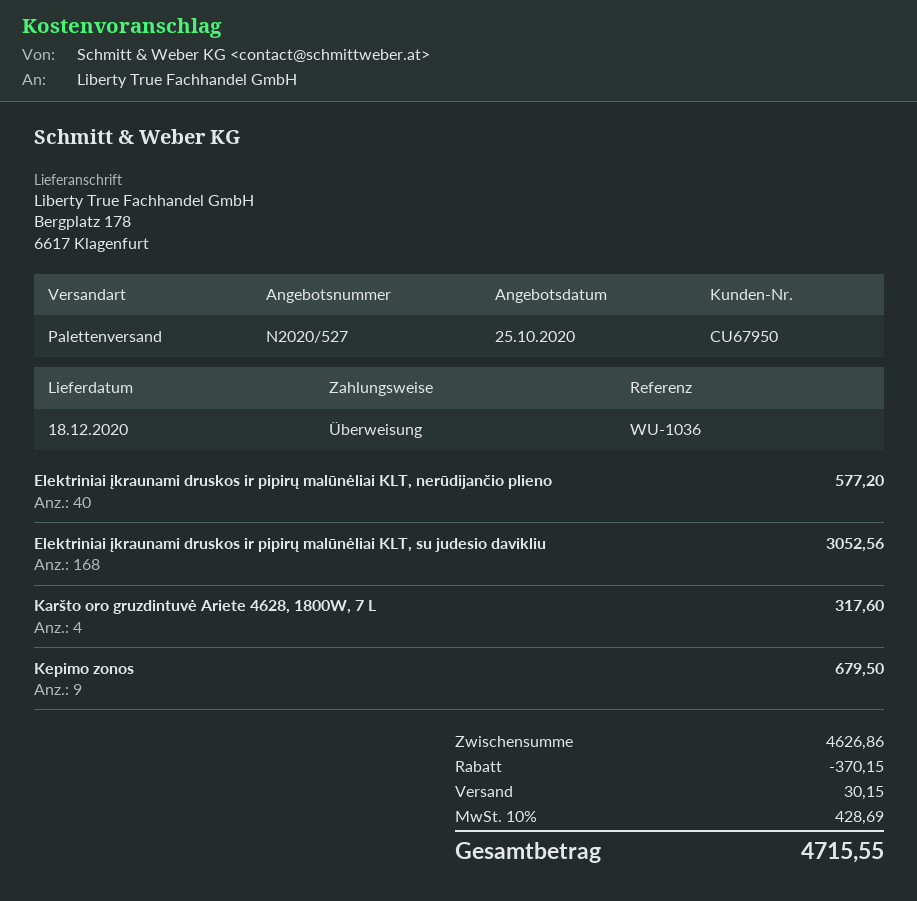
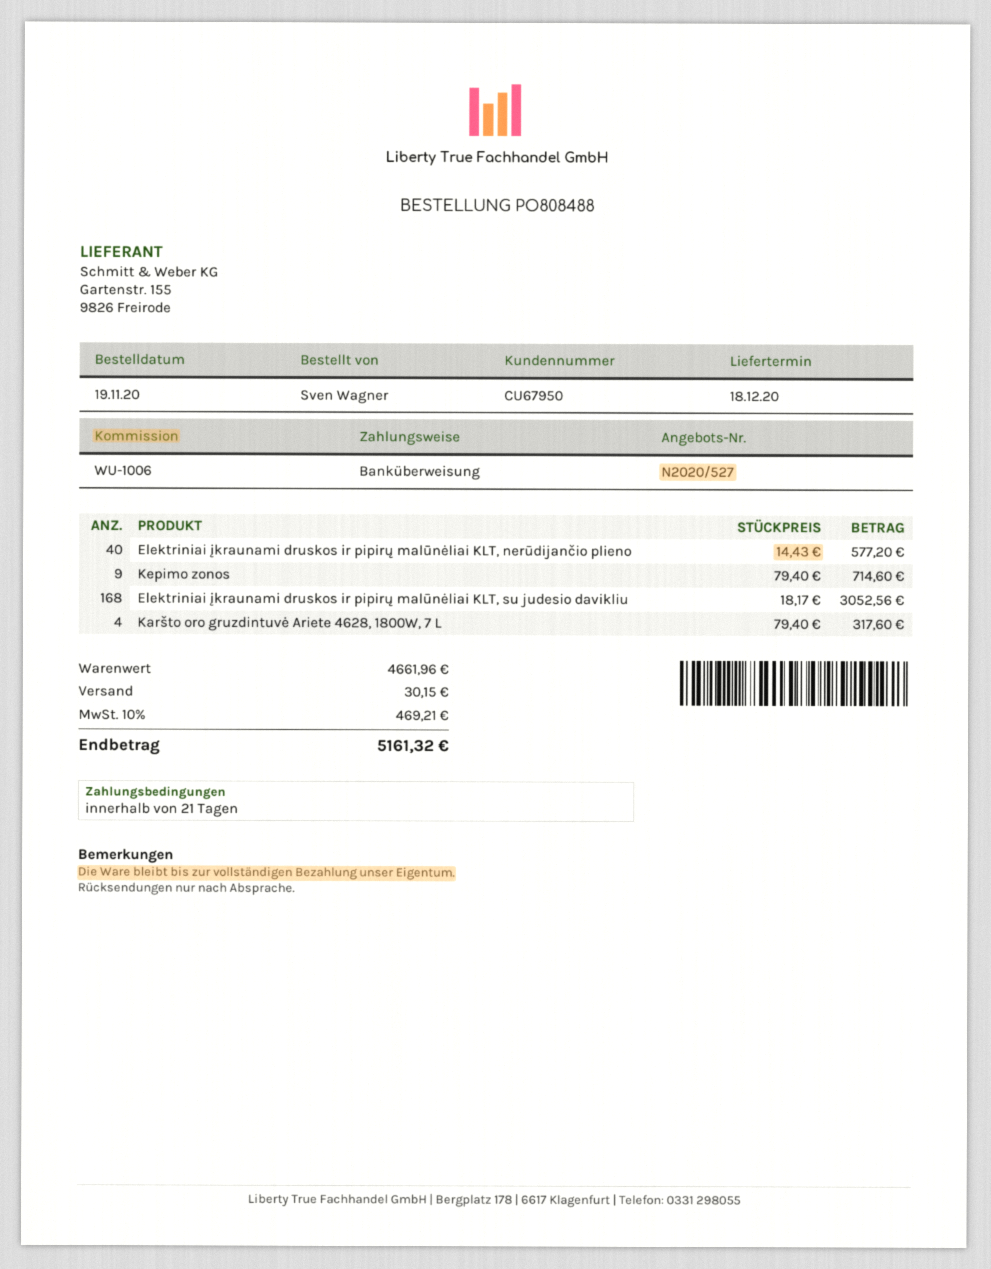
reference: WU-1036 -> WU-1006
Kepimo zonos: 9 for 679.50 -> 9 for 714.60
subtotal: 4626.86 -> 4661.96
discount: 370.15 -> none
tax: 10% = 428.69 -> 10% = 469.21
total: 4715.55 -> 5161.32

